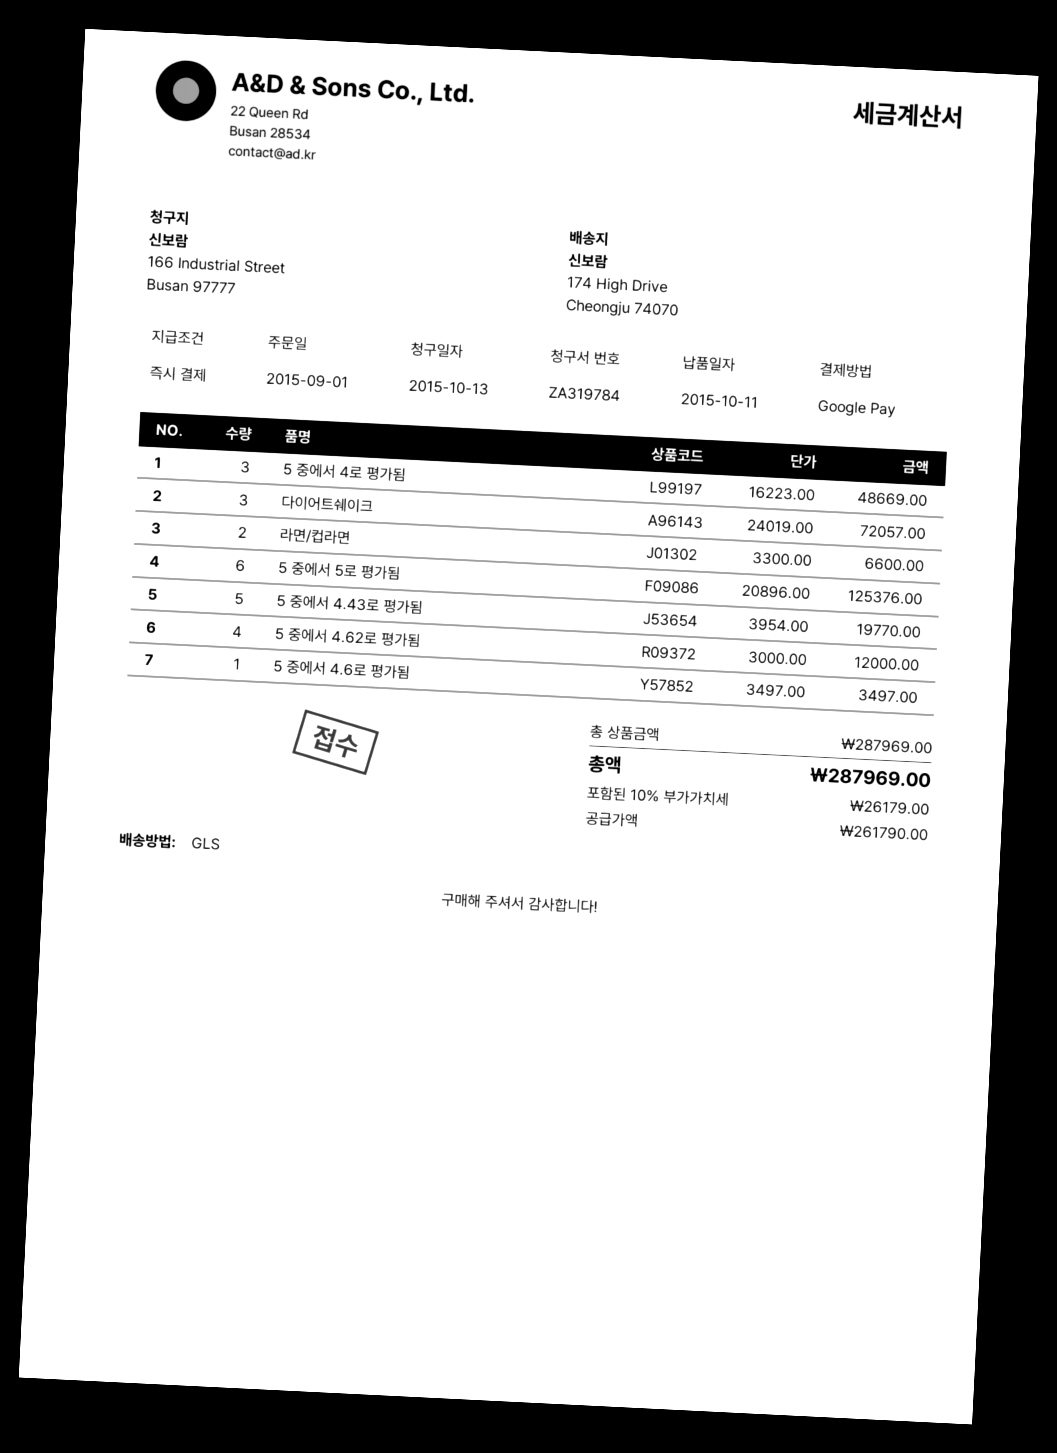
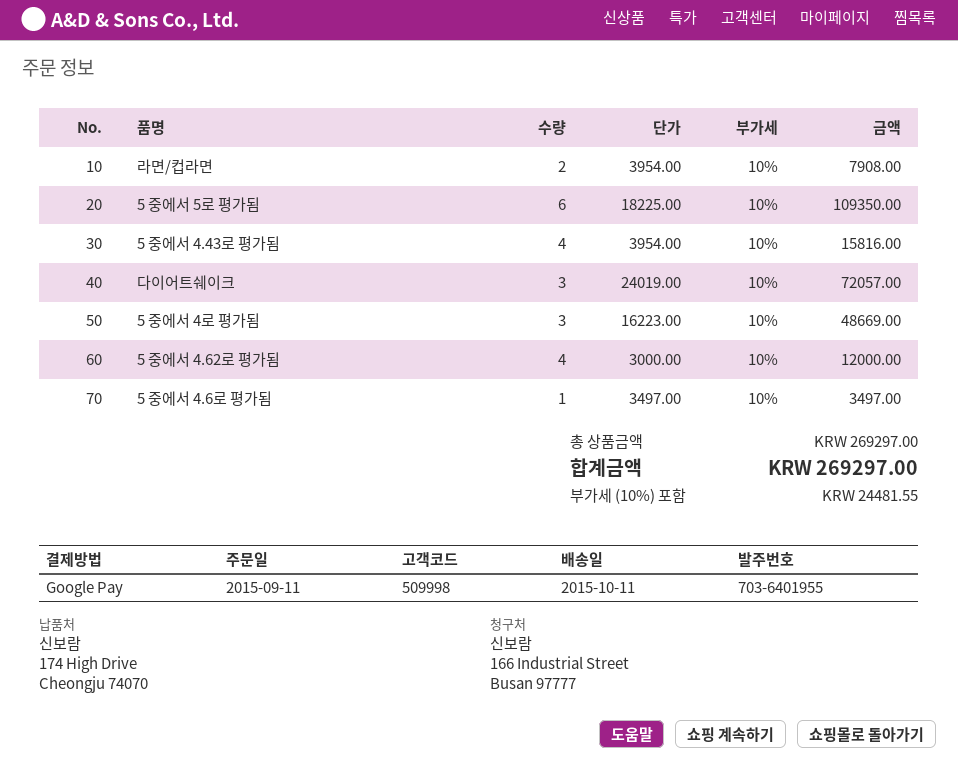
order date: 2015-09-01 -> 2015-09-11
라면/컵라면: 2 x 3300.00 = 6600.00 -> 2 x 3954.00 = 7908.00
5 중에서 5로 평가됨: 6 x 20896.00 = 125376.00 -> 6 x 18225.00 = 109350.00
5 중에서 4.43로 평가됨: 5 x 3954.00 = 19770.00 -> 4 x 3954.00 = 15816.00
subtotal: 287969.00 -> 269297.00
tax: 10% = 26179.00 -> 10% = 24481.55
total: 287969.00 -> 269297.00

